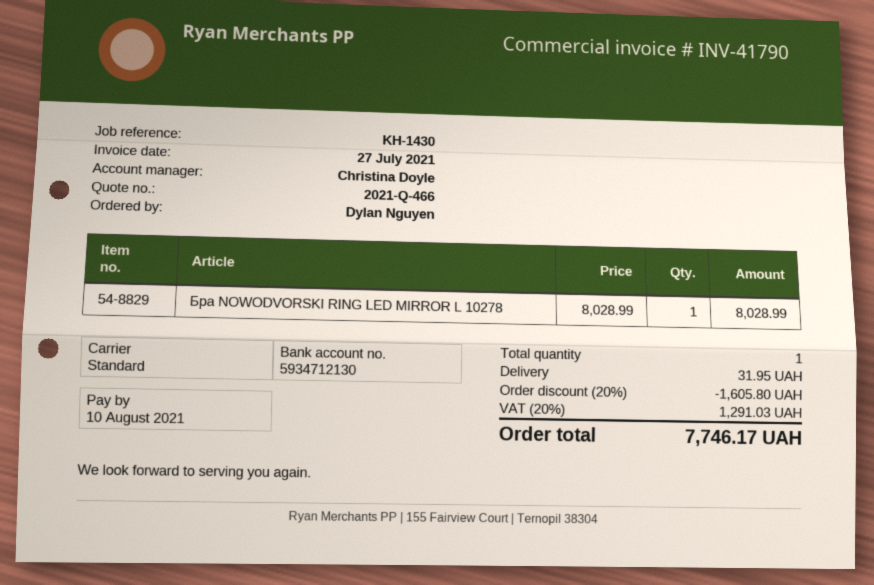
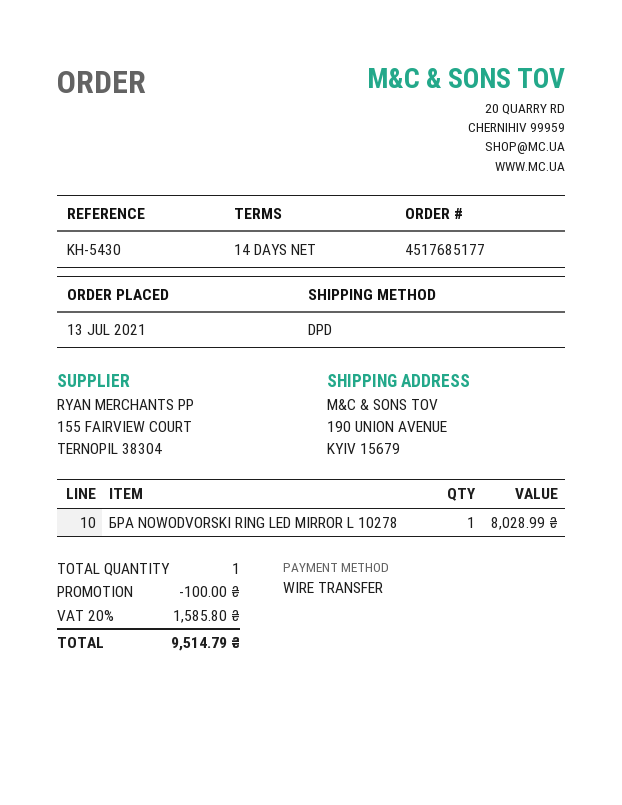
reference: KH-1430 -> KH-5430
shipping method: standard -> DPD
discount: 1605.80 -> 100.00
shipping: 31.95 -> none
tax: 20% = 1291.03 -> 20% = 1585.80
total: 7746.17 -> 9514.79

